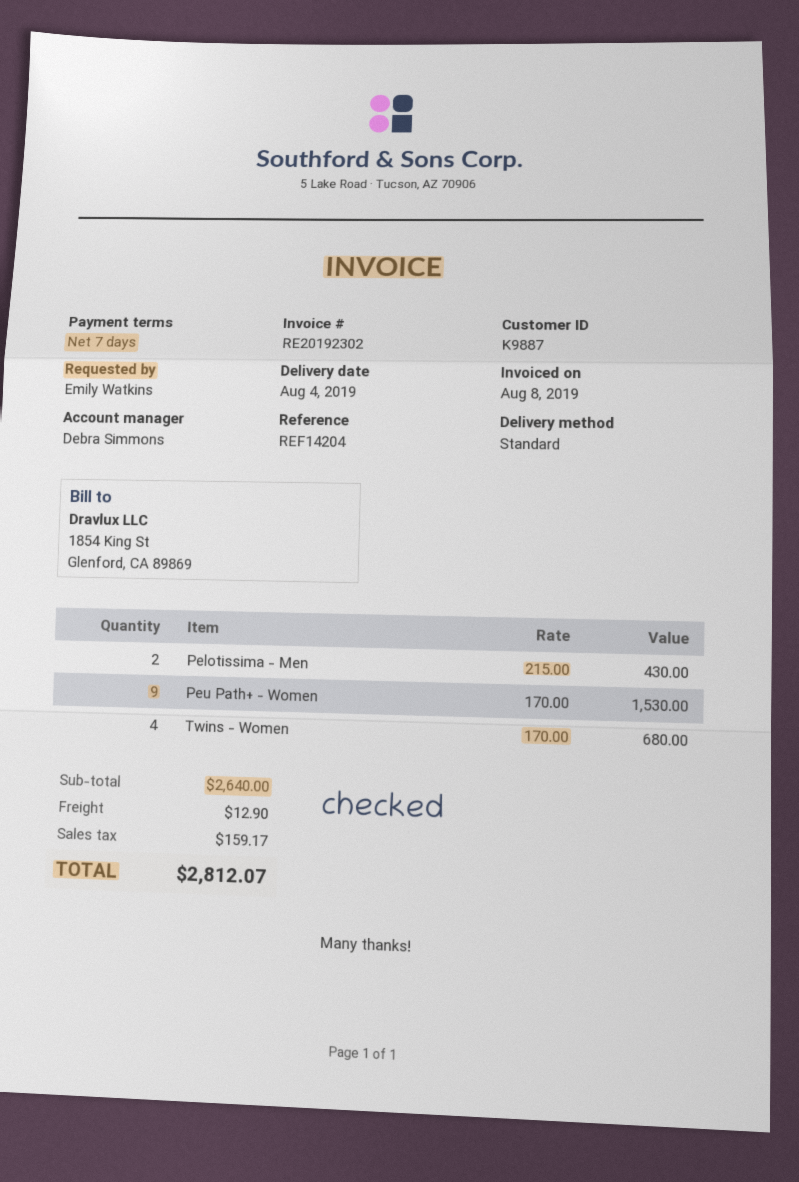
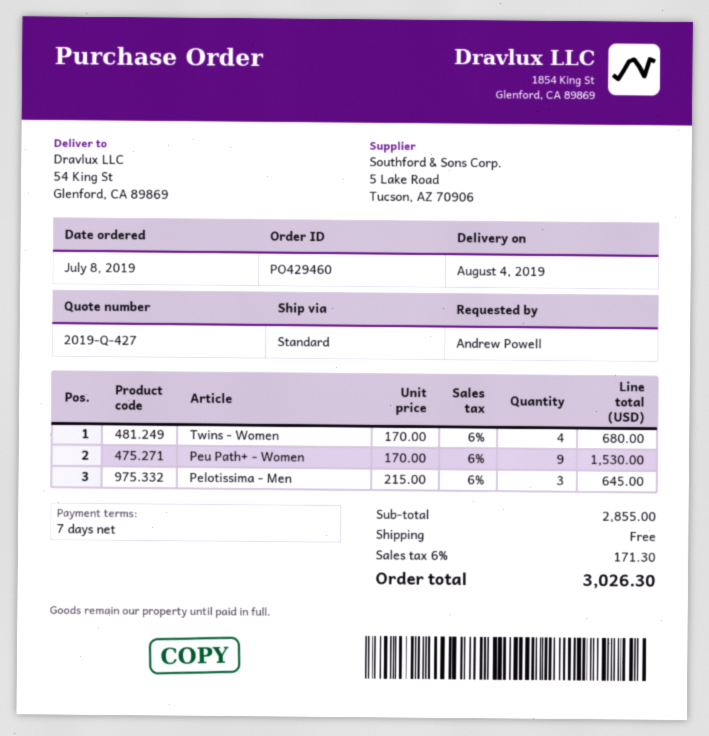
ordered by: Emily Watkins -> Andrew Powell
Pelotissima - Men: 2 x 215.00 = 430.00 -> 3 x 215.00 = 645.00
subtotal: 2640.00 -> 2855.00
shipping: 12.90 -> 0.00
tax: 159.17 -> 171.30
total: 2812.07 -> 3026.30

